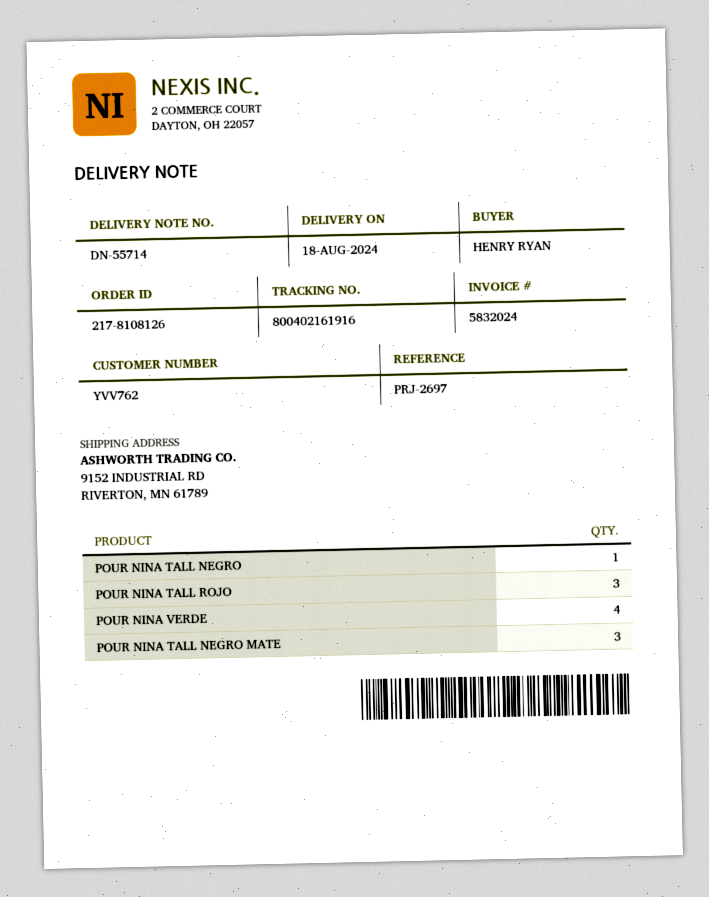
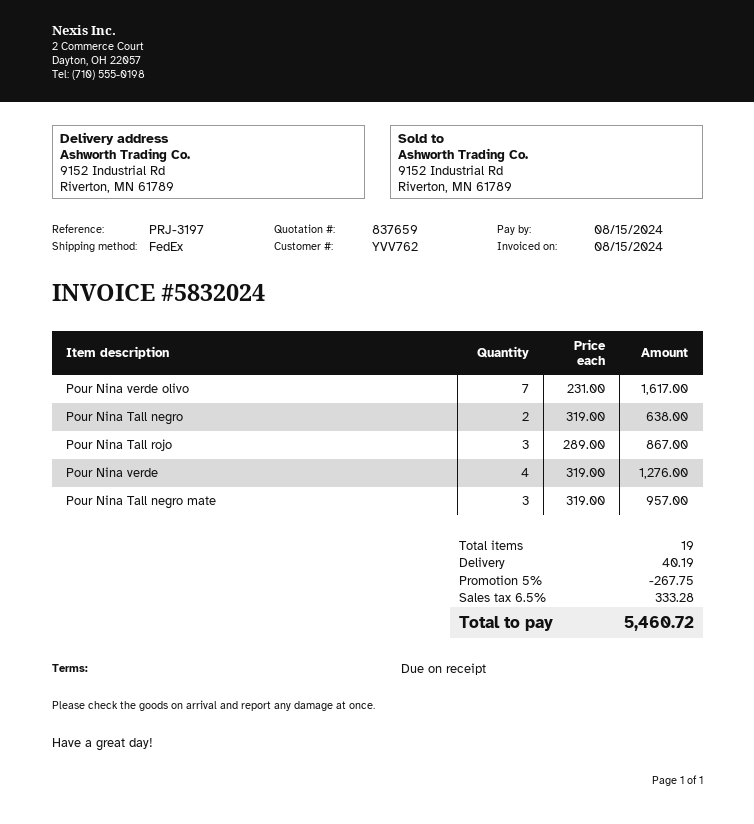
reference: PRJ-2697 -> PRJ-3197
POUR NINA TALL NEGRO: 1 -> 2
Pour Nina verde olivo: none -> 7

